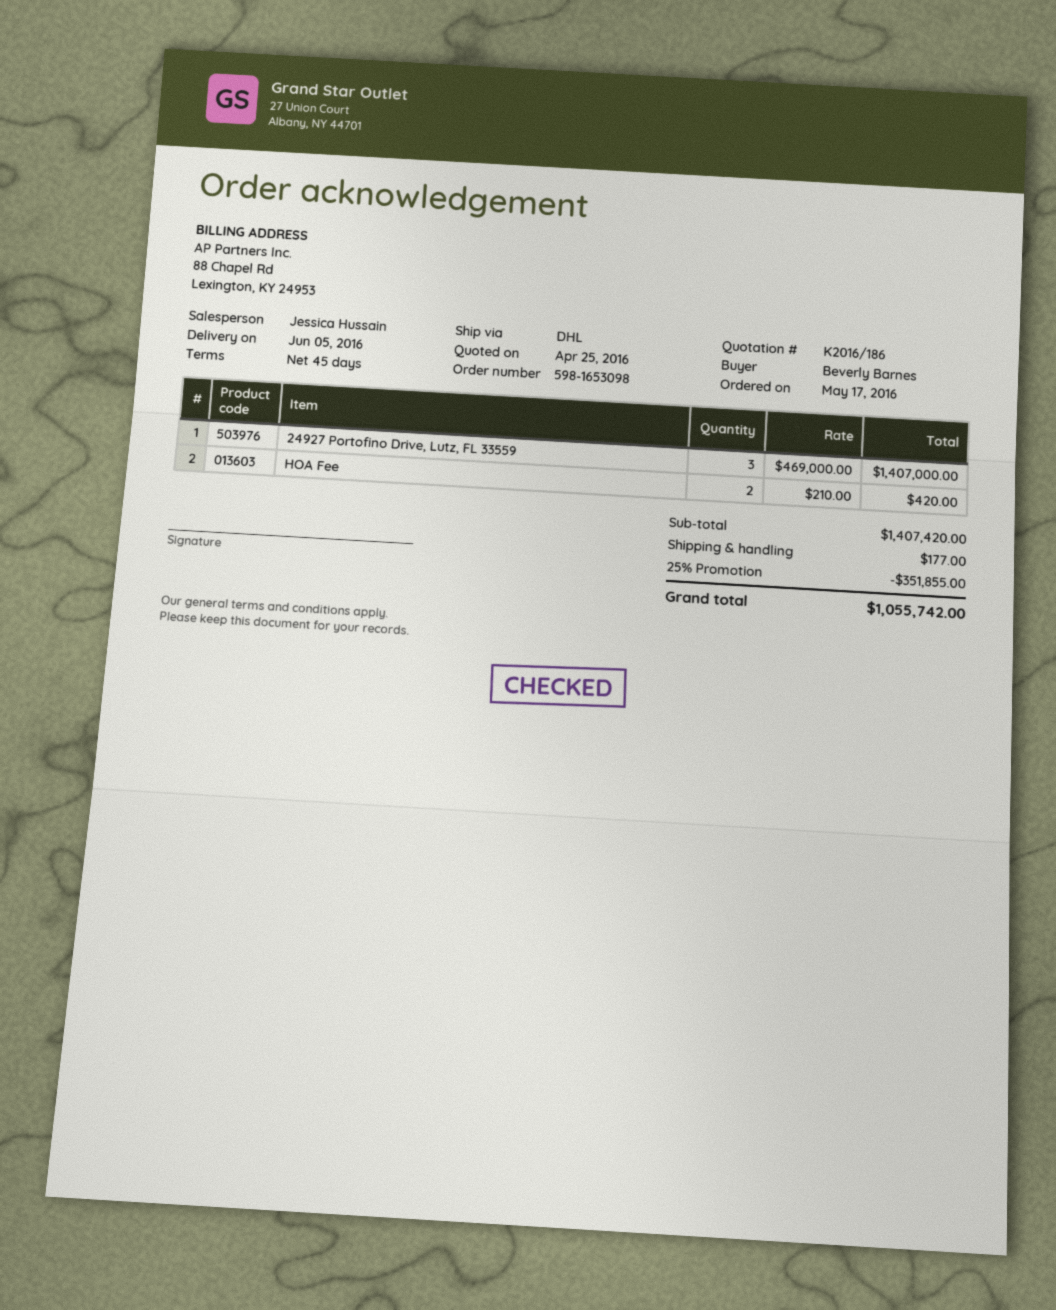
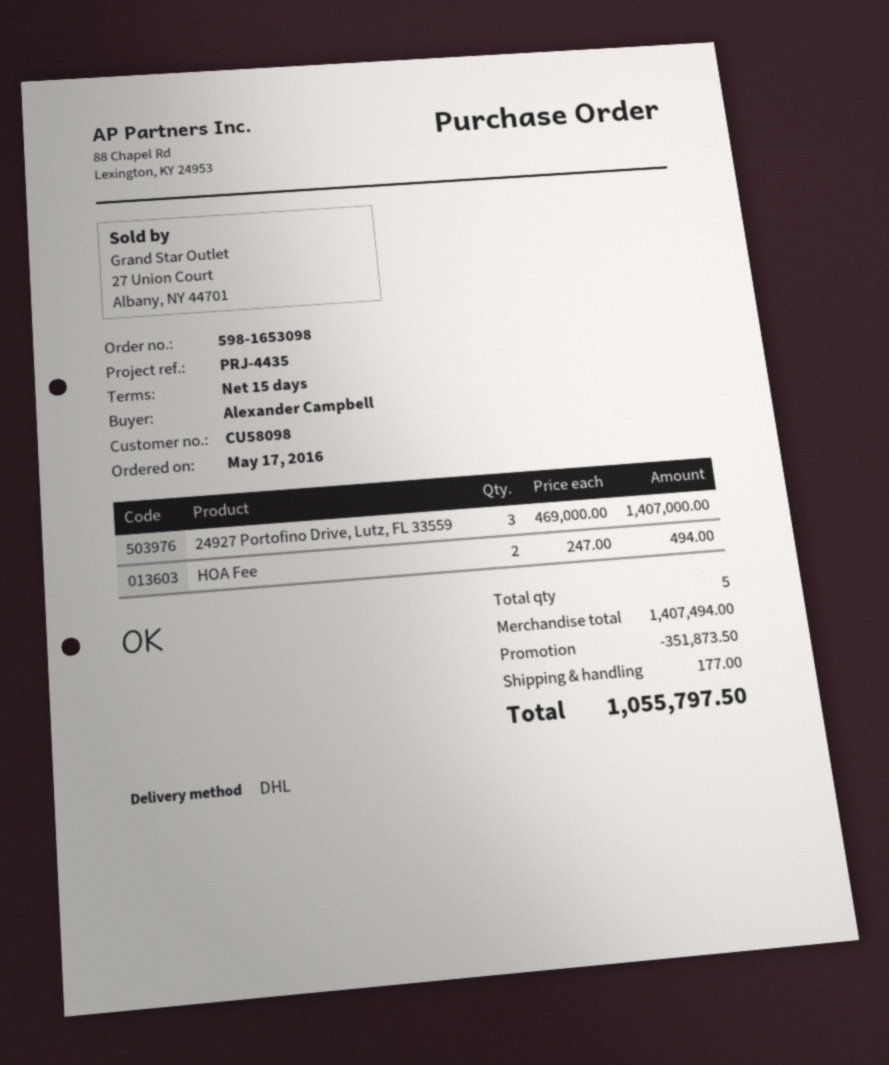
payment terms: 45 days -> 15 days
ordered by: Beverly Barnes -> Alexander Campbell
HOA Fee: 2 x 210.00 = 420.00 -> 2 x 247.00 = 494.00
subtotal: 1407420.00 -> 1407494.00
discount: 351855.00 -> 351873.50
total: 1055742.00 -> 1055797.50

